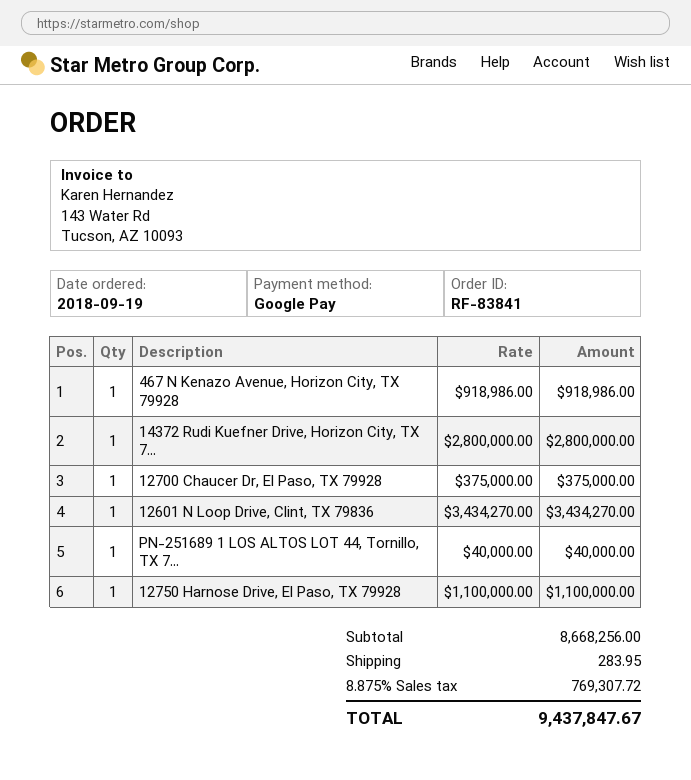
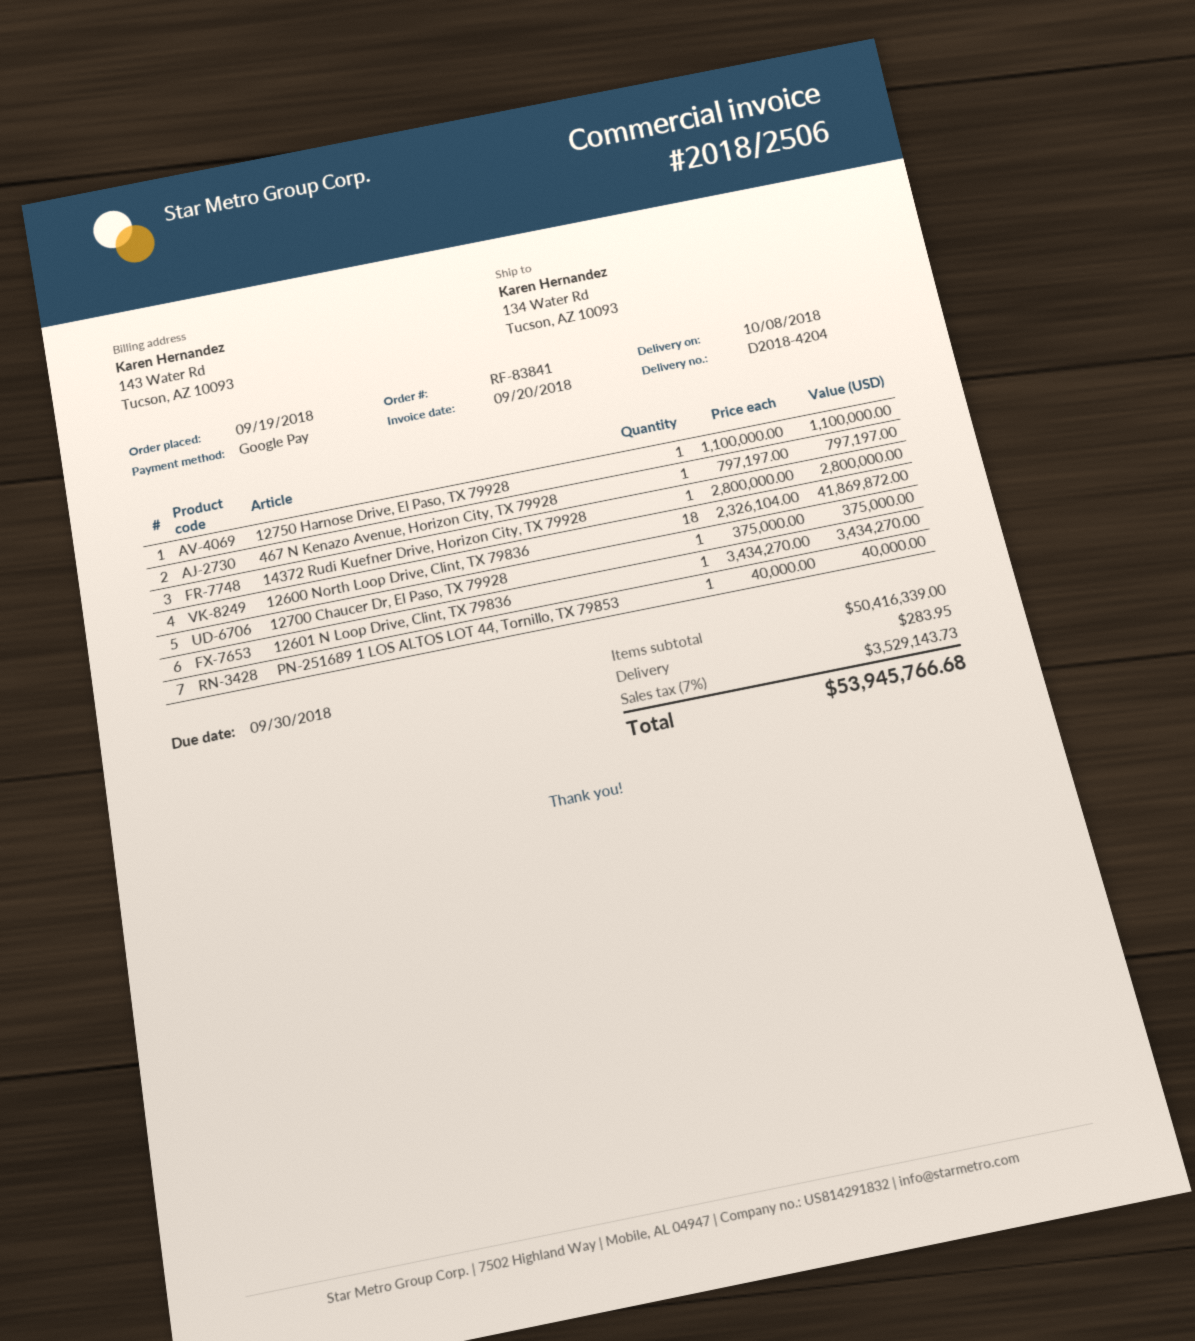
467 N Kenazo Avenue, Horizon City, TX 79928: 1 x 918986.00 = 918986.00 -> 1 x 797197.00 = 797197.00
12600 North Loop Drive, Clint, TX 79836: none -> 18 x 2326104.00 = 41869872.00
subtotal: 8668256.00 -> 50416339.00
tax: 8.875% = 769307.72 -> 7% = 3529143.73
total: 9437847.67 -> 53945766.68

